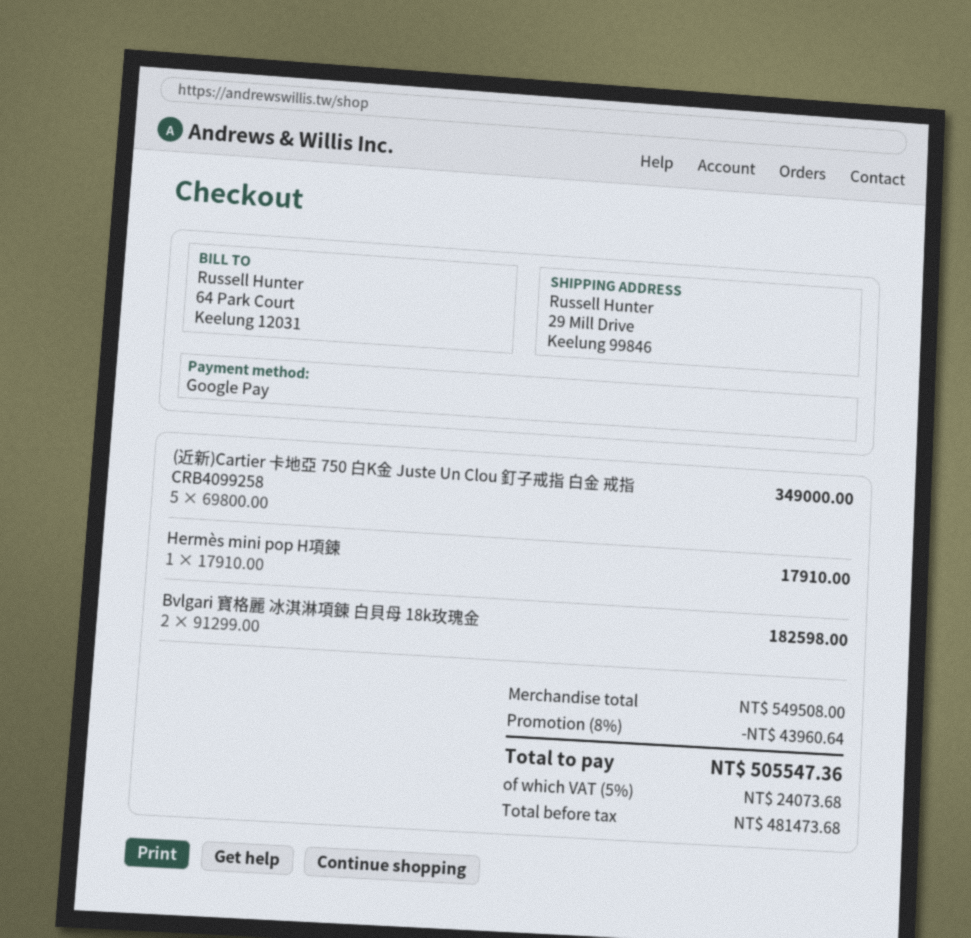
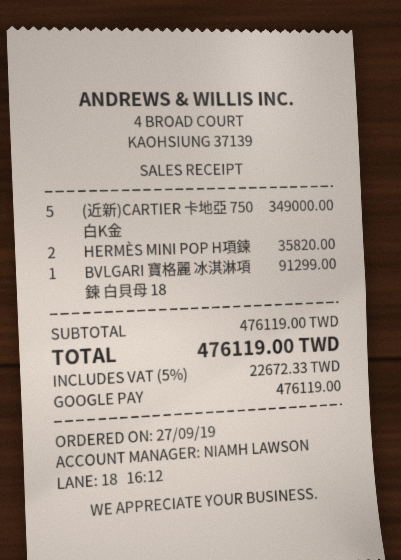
Hermès mini pop H項鍊: 1 for 17910.00 -> 2 for 35820.00
Bvlgari 寶格麗 冰淇淋項鍊 白貝母 18k玫瑰金: 2 for 182598.00 -> 1 for 91299.00
subtotal: 549508.00 -> 476119.00
discount: 8% = 43960.64 -> none
tax: 5% = 24073.68 -> 5% = 22672.33
total: 505547.36 -> 476119.00

